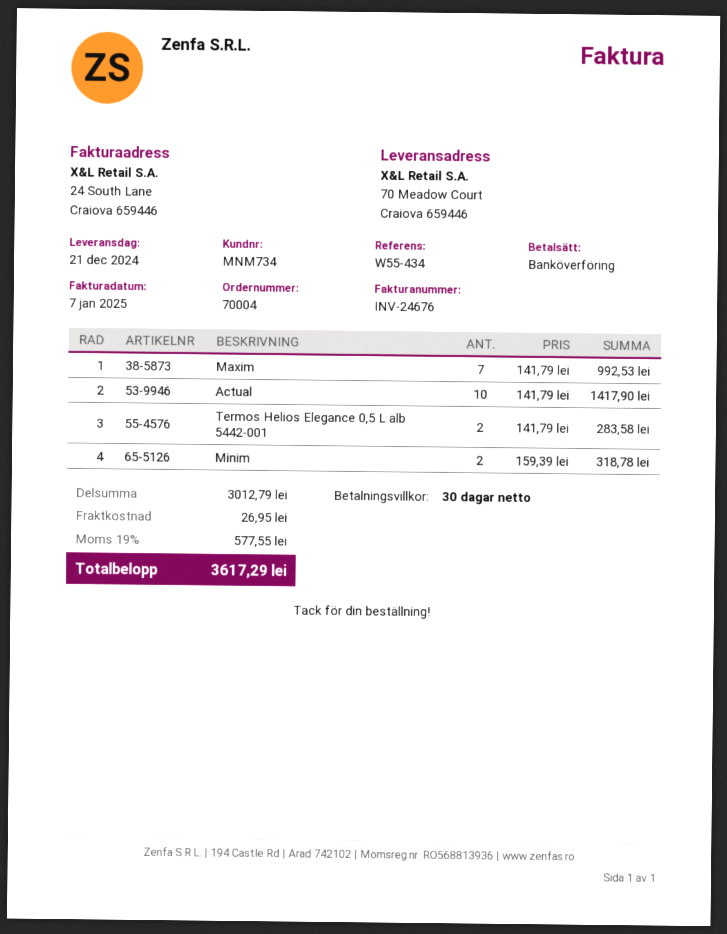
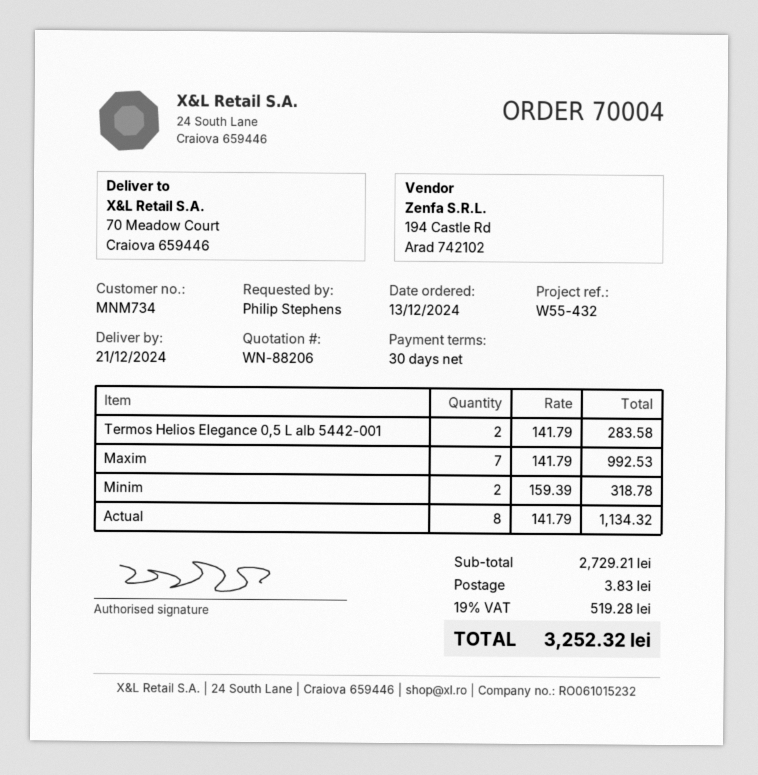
reference: W55-434 -> W55-432
Actual: 10 x 141.79 = 1417.90 -> 8 x 141.79 = 1134.32
subtotal: 3012.79 -> 2729.21
shipping: 26.95 -> 3.83
tax: 19% = 577.55 -> 19% = 519.28
total: 3617.29 -> 3252.32

